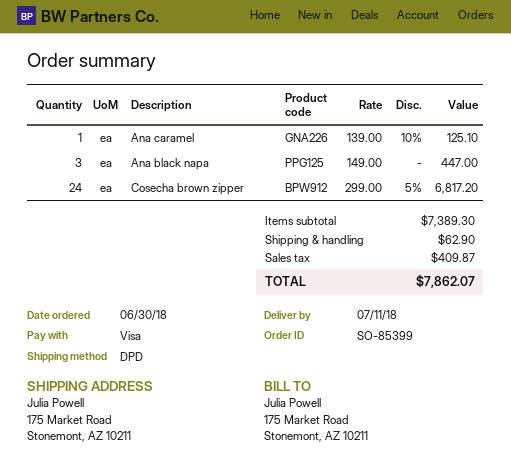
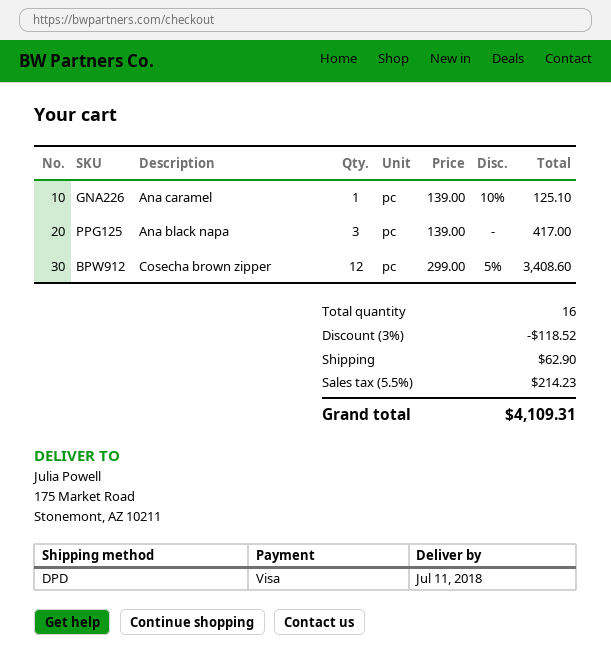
Ana black napa: 3 x 149.00 = 447.00 -> 3 x 139.00 = 417.00
Cosecha brown zipper: 24 x 299.00 - 5% = 6817.20 -> 12 x 299.00 - 5% = 3408.60
discount: none -> 3% = 118.52
tax: 409.87 -> 214.23
total: 7862.07 -> 4109.31

